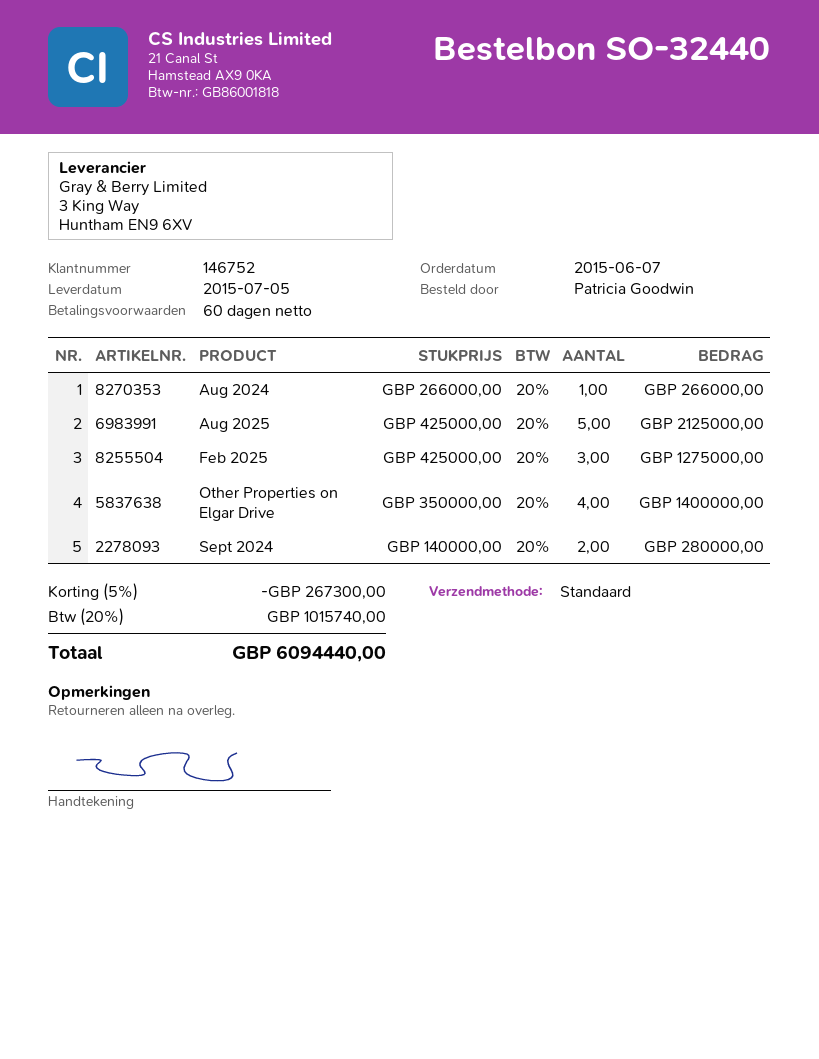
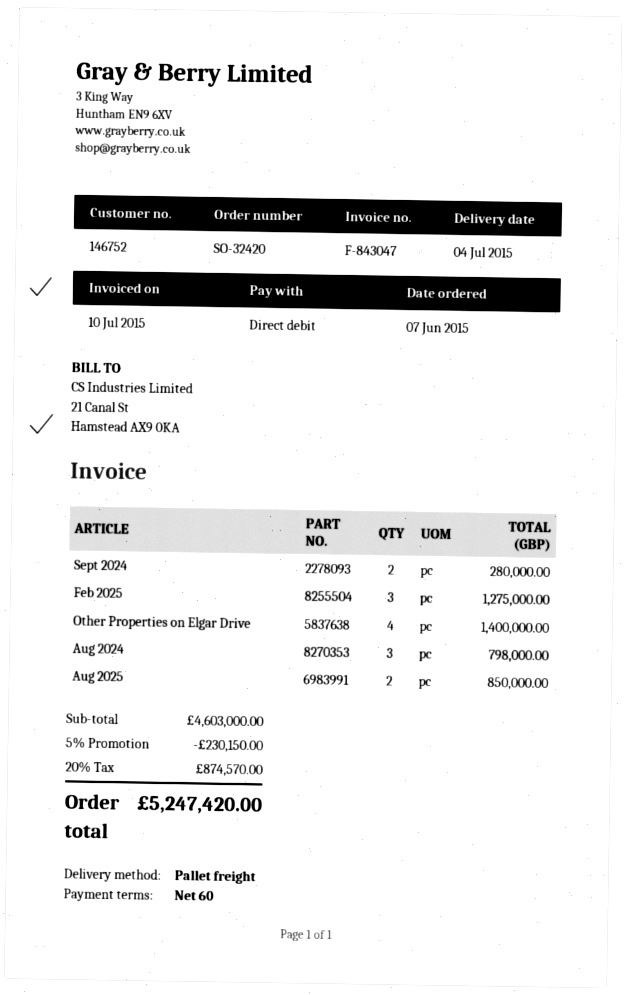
order number: SO-32440 -> SO-32420
delivery date: 2015-07-05 -> 2015-07-04
shipping method: standard -> pallet freight
Aug 2024: 1 for 266000.00 -> 3 for 798000.00
Aug 2025: 5 for 2125000.00 -> 2 for 850000.00
discount: 5% = 267300.00 -> 5% = 230150.00
tax: 20% = 1015740.00 -> 20% = 874570.00
total: 6094440.00 -> 5247420.00

